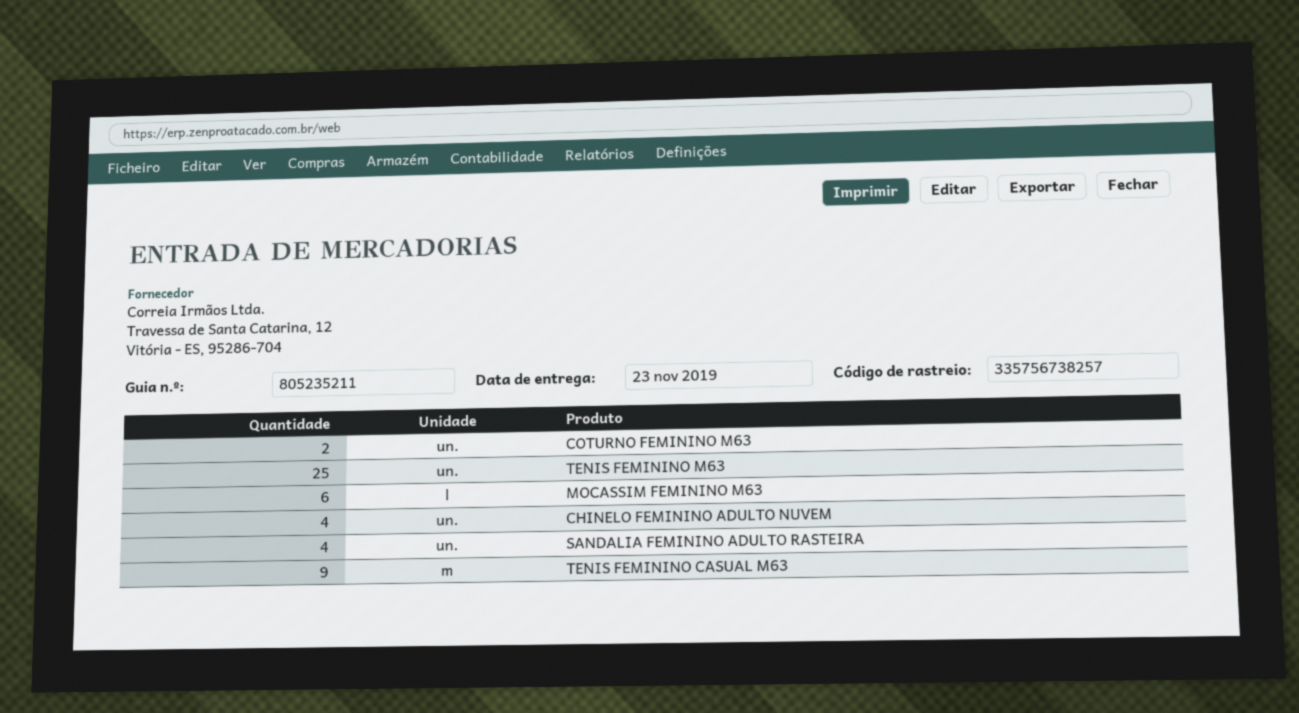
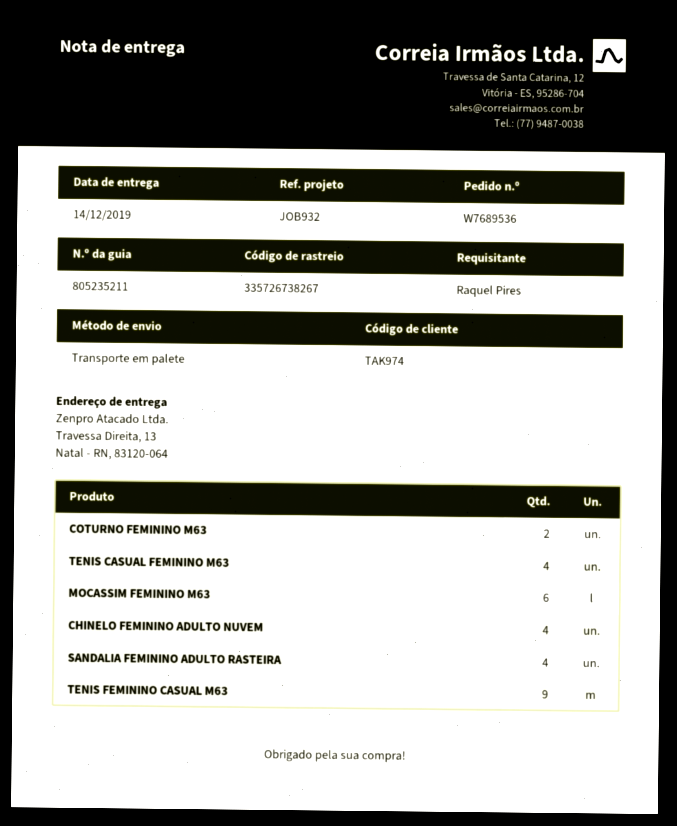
delivery date: 2019-11-23 -> 2019-12-14
tracking number: 335756738257 -> 335726738267
TENIS FEMININO M63: 25 -> none
TENIS CASUAL FEMININO M63: none -> 4

